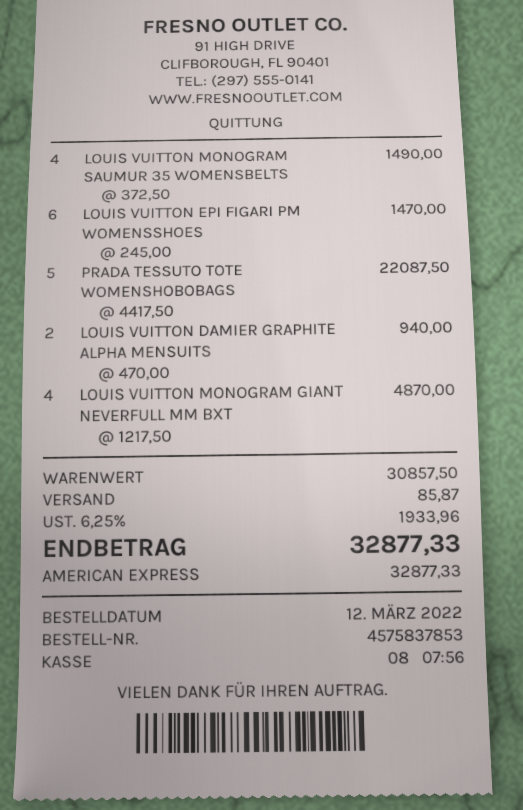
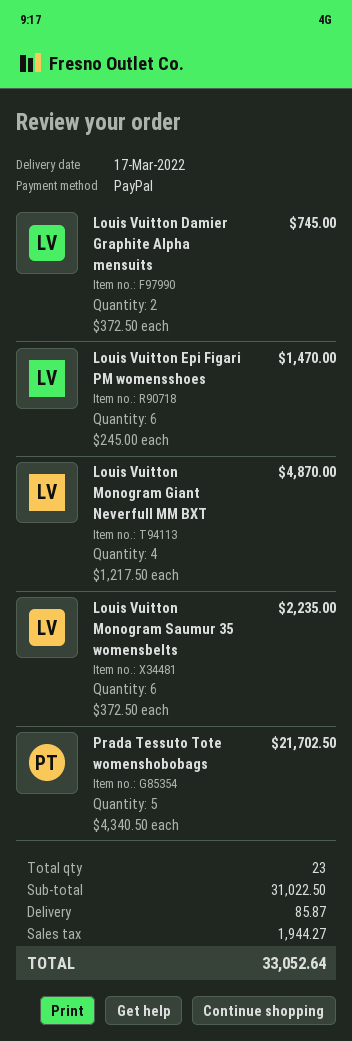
payment method: American Express -> PayPal
LOUIS VUITTON MONOGRAM SAUMUR 35 WOMENSBELTS: 4 x 372.50 = 1490.00 -> 6 x 372.50 = 2235.00
PRADA TESSUTO TOTE WOMENSHOBOBAGS: 5 x 4417.50 = 22087.50 -> 5 x 4340.50 = 21702.50
LOUIS VUITTON DAMIER GRAPHITE ALPHA MENSUITS: 2 x 470.00 = 940.00 -> 2 x 372.50 = 745.00
subtotal: 30857.50 -> 31022.50
tax: 1933.96 -> 1944.27
total: 32877.33 -> 33052.64

